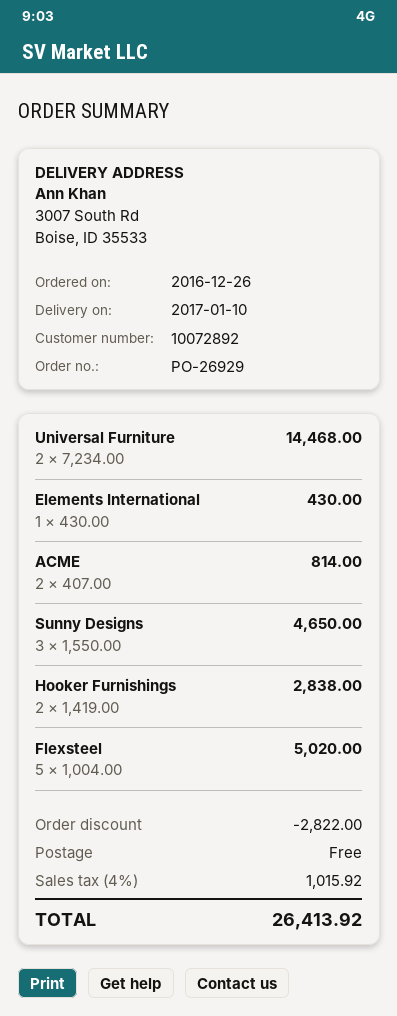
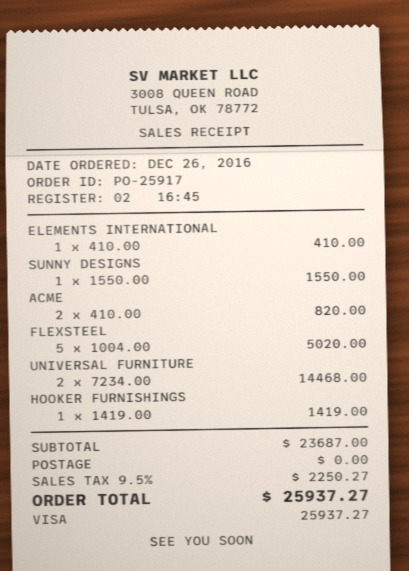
order number: PO-26929 -> PO-25917
Elements International: 1 x 430.00 = 430.00 -> 1 x 410.00 = 410.00
ACME: 2 x 407.00 = 814.00 -> 2 x 410.00 = 820.00
Sunny Designs: 3 x 1550.00 = 4650.00 -> 1 x 1550.00 = 1550.00
Hooker Furnishings: 2 x 1419.00 = 2838.00 -> 1 x 1419.00 = 1419.00
discount: 2822.00 -> none
tax: 4% = 1015.92 -> 9.5% = 2250.27
total: 26413.92 -> 25937.27

